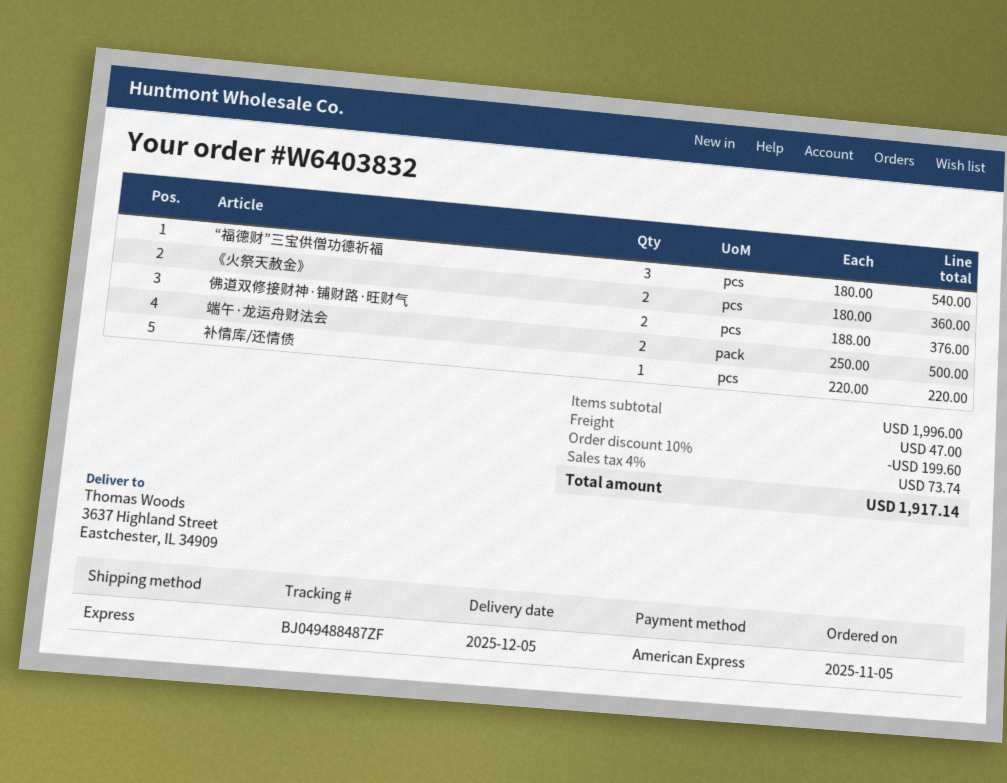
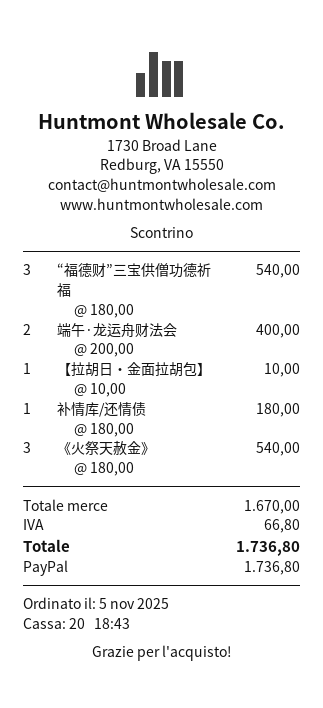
payment method: American Express -> PayPal
《火祭天赦金》: 2 x 180.00 = 360.00 -> 3 x 180.00 = 540.00
佛道双修接财神·铺财路·旺财气: 2 x 188.00 = 376.00 -> none
端午·龙运舟财法会: 2 x 250.00 = 500.00 -> 2 x 200.00 = 400.00
补情库/还情债: 1 x 220.00 = 220.00 -> 1 x 180.00 = 180.00
【拉胡日・金面拉胡包】: none -> 1 x 10.00 = 10.00
subtotal: 1996.00 -> 1670.00
discount: 10% = 199.60 -> none
shipping: 47.00 -> none
tax: 73.74 -> 66.80
total: 1917.14 -> 1736.80

